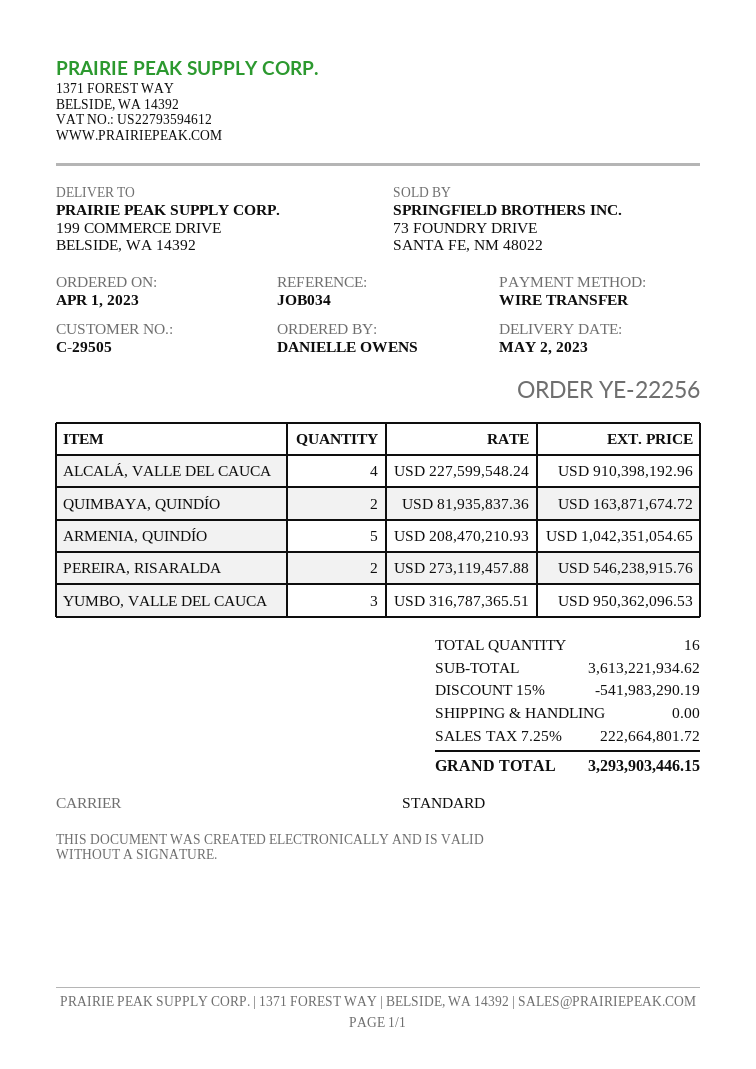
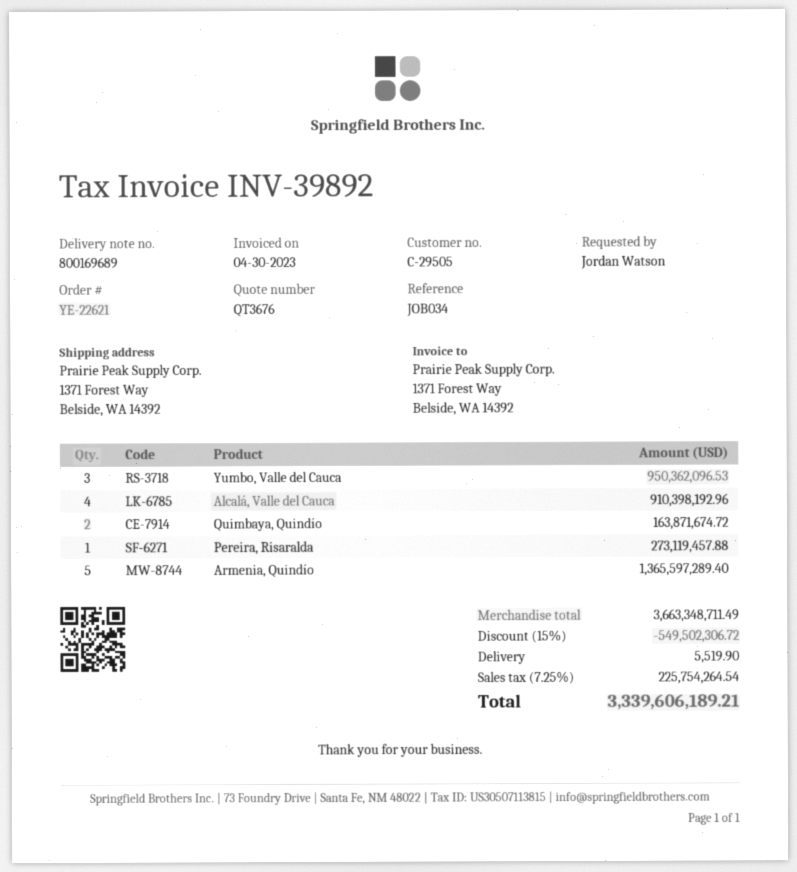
order number: YE-22256 -> YE-22621
ordered by: DANIELLE OWENS -> Jordan Watson
ship to: 199 COMMERCE DRIVE, BELSIDE, WA 14392 -> 1371 Forest Way, Belside, WA 14392
ARMENIA, QUINDÍO: 5 for 1042351054.65 -> 5 for 1365597289.40
PEREIRA, RISARALDA: 2 for 546238915.76 -> 1 for 273119457.88
subtotal: 3613221934.62 -> 3663348711.49
discount: 15% = 541983290.19 -> 15% = 549502306.72
shipping: 0.00 -> 5519.90
tax: 7.25% = 222664801.72 -> 7.25% = 225754264.54
total: 3293903446.15 -> 3339606189.21

